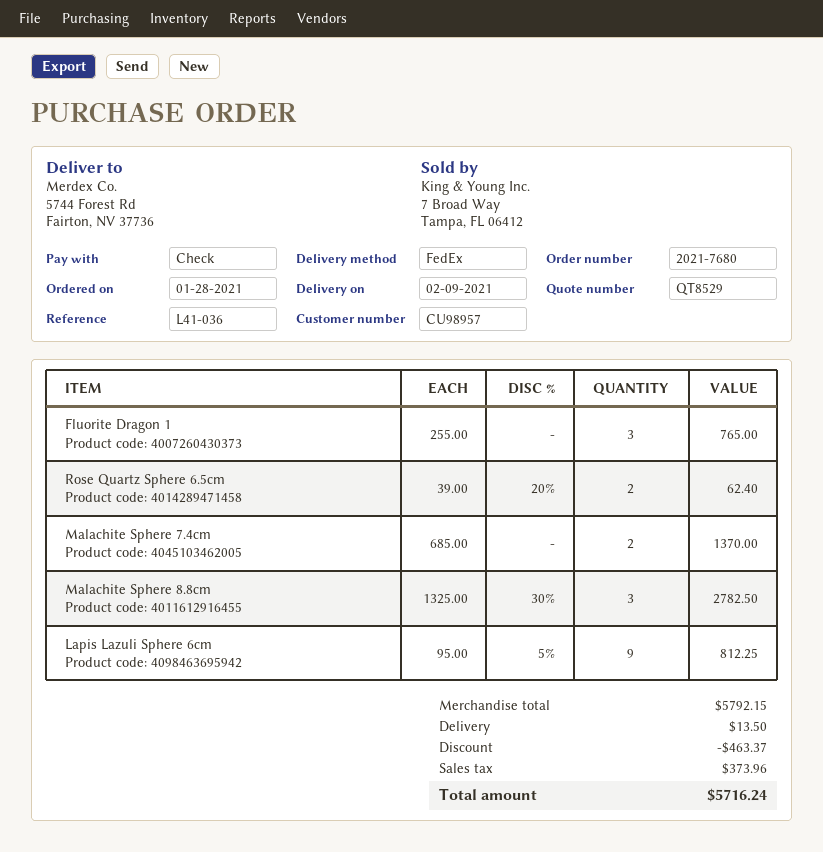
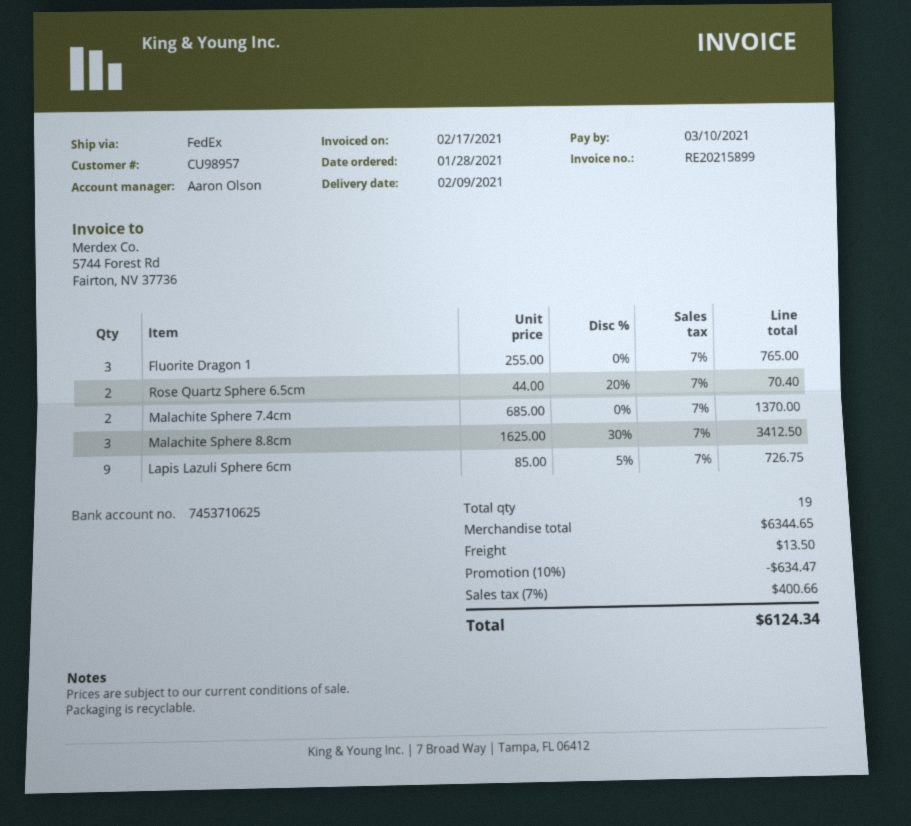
Rose Quartz Sphere 6.5cm: 2 x 39.00 - 20% = 62.40 -> 2 x 44.00 - 20% = 70.40
Malachite Sphere 8.8cm: 3 x 1325.00 - 30% = 2782.50 -> 3 x 1625.00 - 30% = 3412.50
Lapis Lazuli Sphere 6cm: 9 x 95.00 - 5% = 812.25 -> 9 x 85.00 - 5% = 726.75
subtotal: 5792.15 -> 6344.65
discount: 463.37 -> 634.47
tax: 373.96 -> 400.66
total: 5716.24 -> 6124.34

